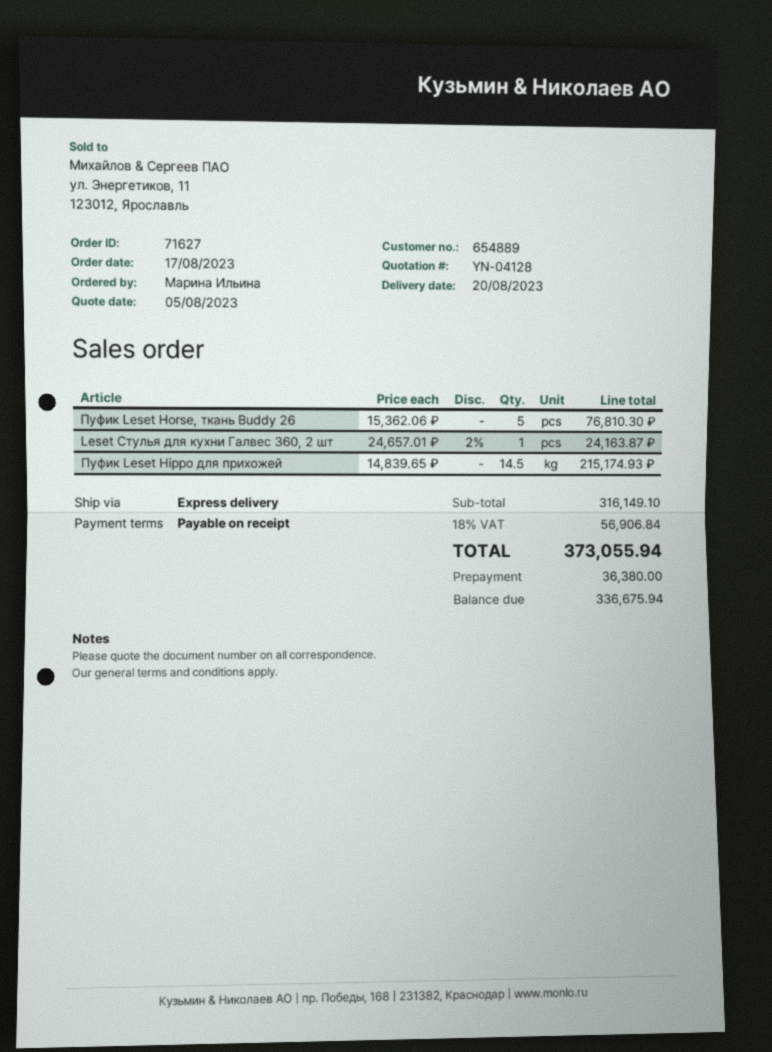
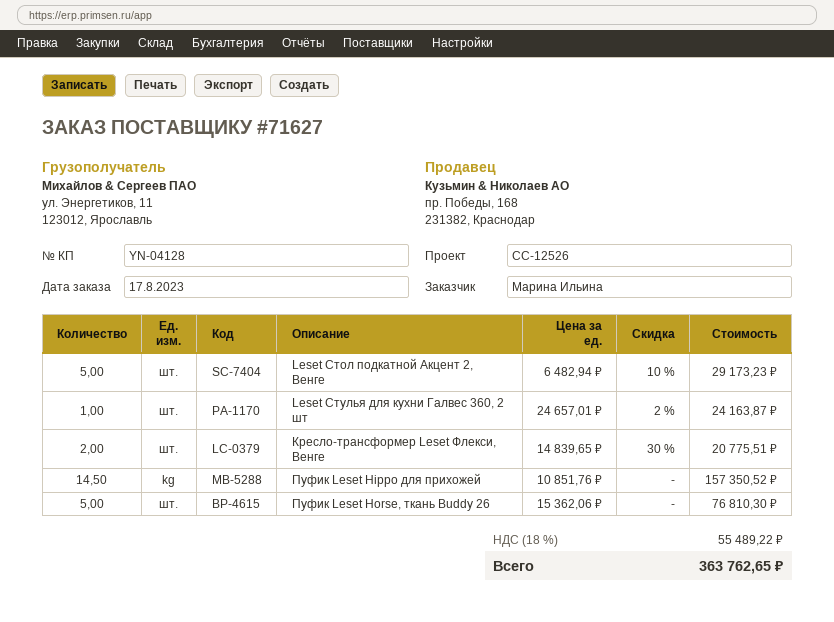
Пуфик Leset Hippo для прихожей: 14.5 x 14839.65 = 215174.93 -> 14.5 x 10851.76 = 157350.52
Leset Стол подкатной Акцент 2, Венге: none -> 5 x 6482.94 - 10% = 29173.23
Кресло-трансформер Leset Флекси, Венге: none -> 2 x 14839.65 - 30% = 20775.51
tax: 18% = 56906.84 -> 18% = 55489.22
total: 373055.94 -> 363762.65

